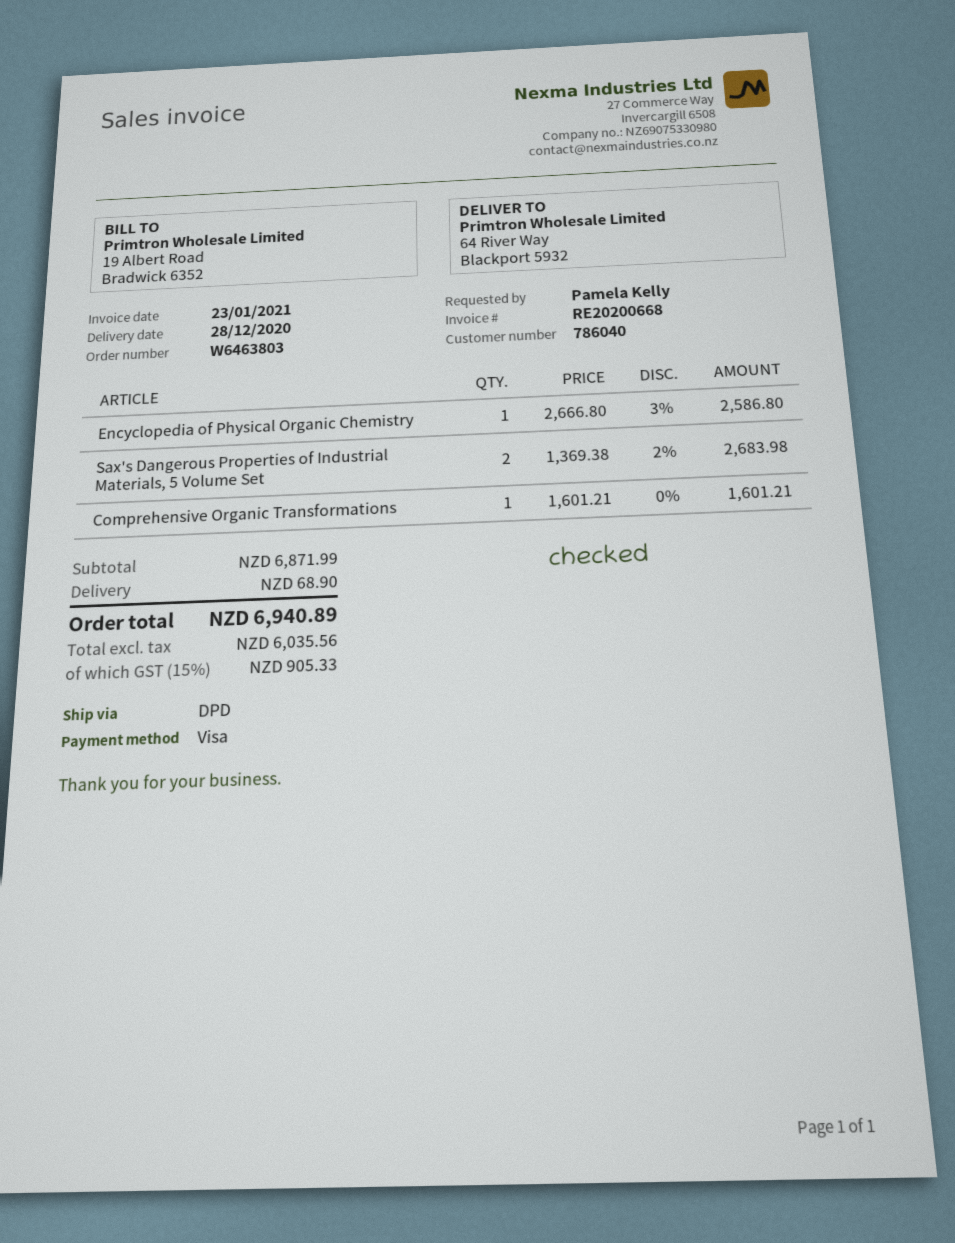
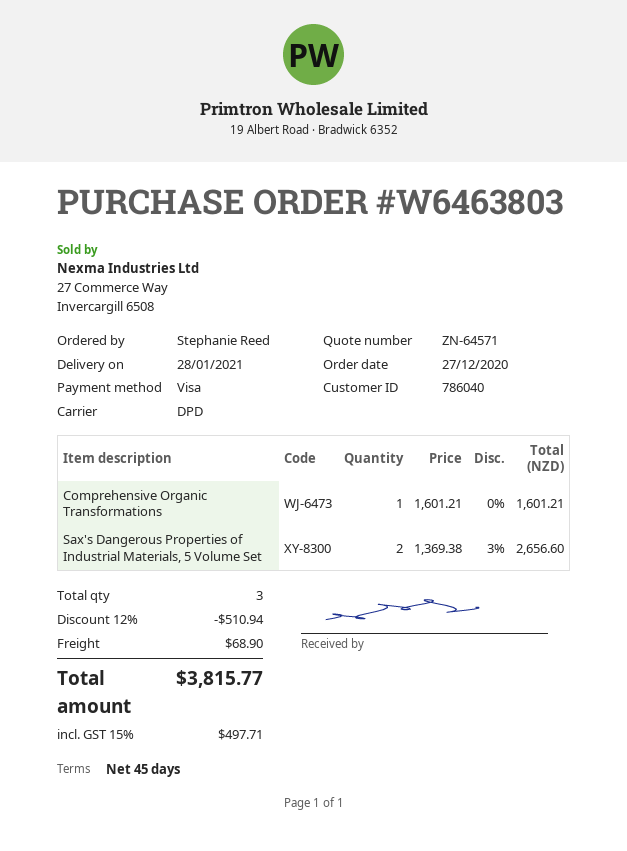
delivery date: 2020-12-28 -> 2021-01-28
ordered by: Pamela Kelly -> Stephanie Reed
Encyclopedia of Physical Organic Chemistry: 1 x 2666.80 - 3% = 2586.80 -> none
Sax's Dangerous Properties of Industrial Materials, 5 Volume Set: 2 x 1369.38 - 2% = 2683.98 -> 2 x 1369.38 - 3% = 2656.60
discount: none -> 12% = 510.94
tax: 15% = 905.33 -> 15% = 497.71
total: 6940.89 -> 3815.77

